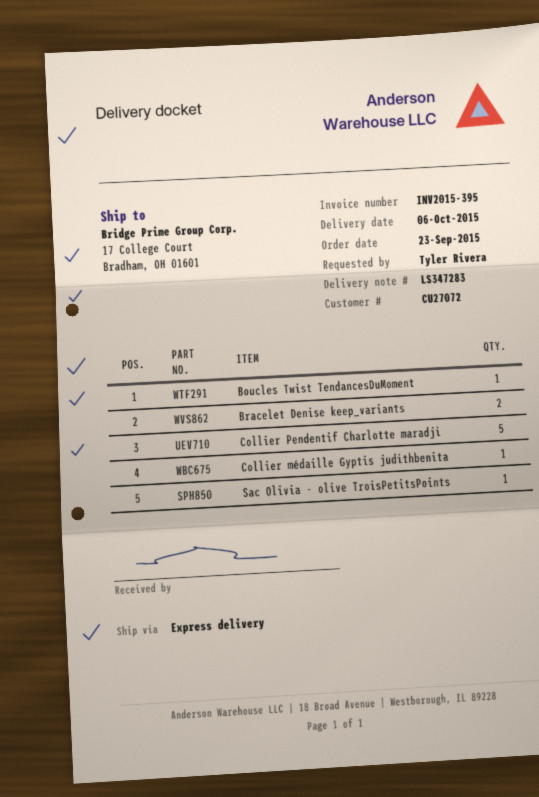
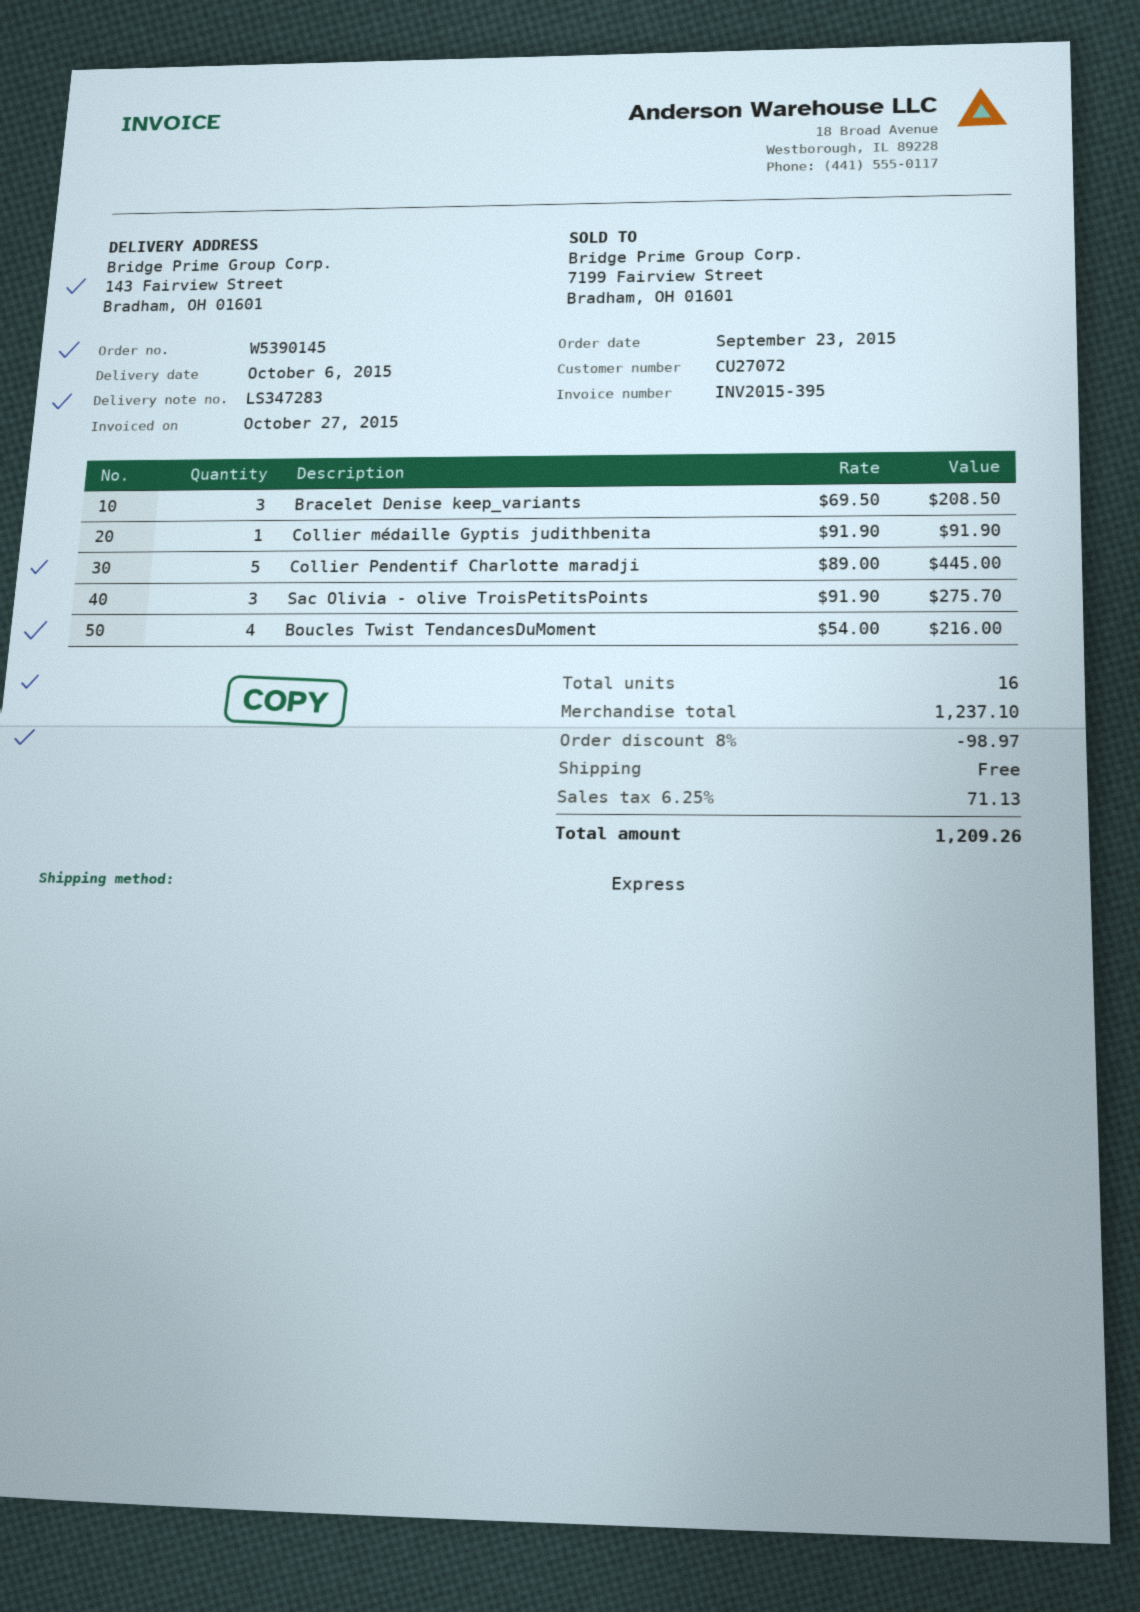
ship to: 17 College Court, Bradham, OH 01601 -> 143 Fairview Street, Bradham, OH 01601
Boucles Twist TendancesDuMoment: 1 -> 4
Bracelet Denise keep_variants: 2 -> 3
Sac Olivia - olive TroisPetitsPoints: 1 -> 3

